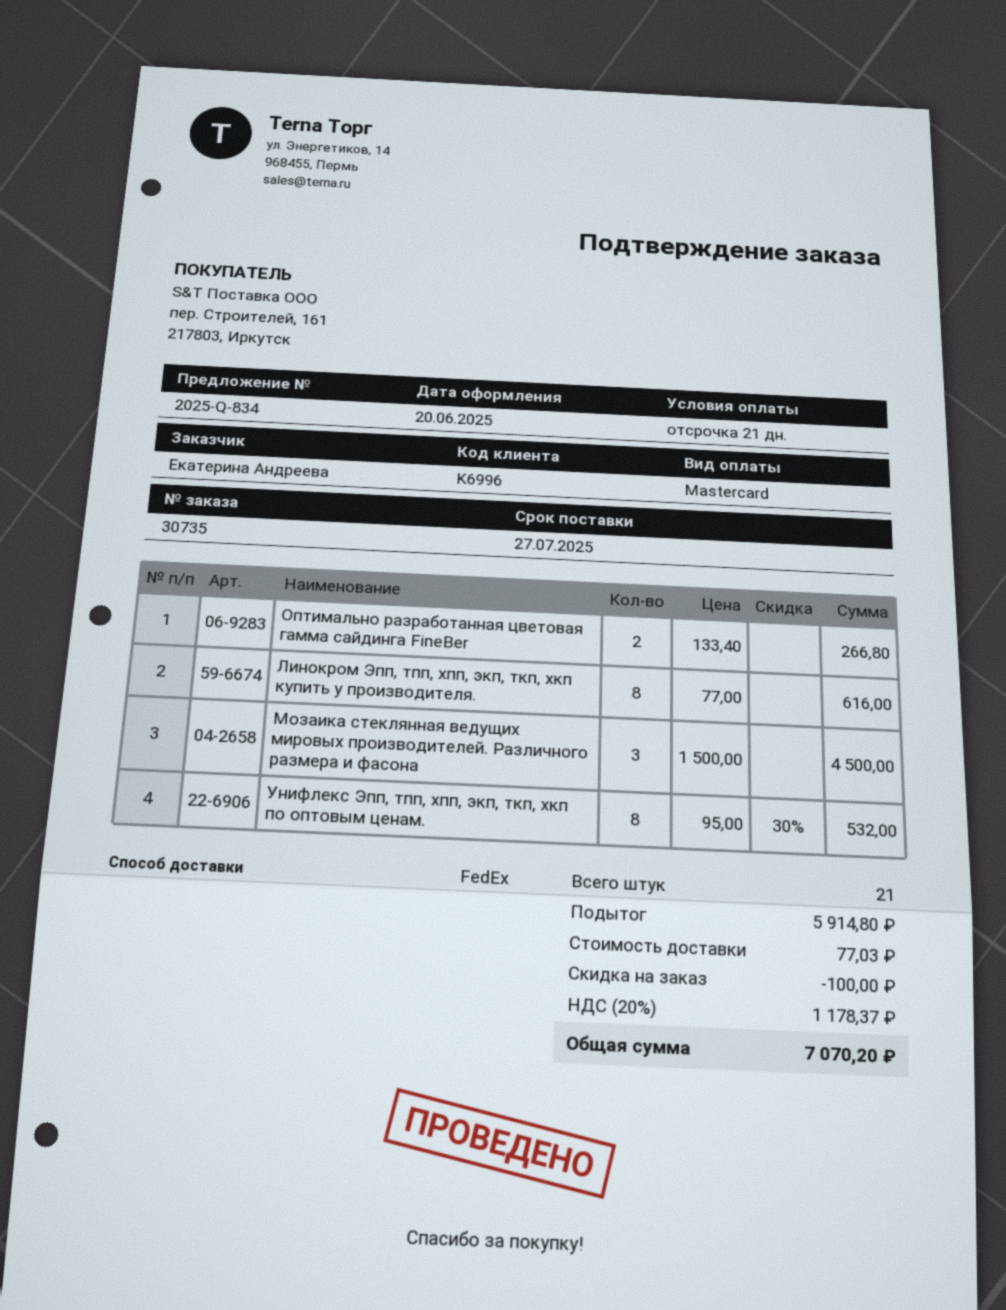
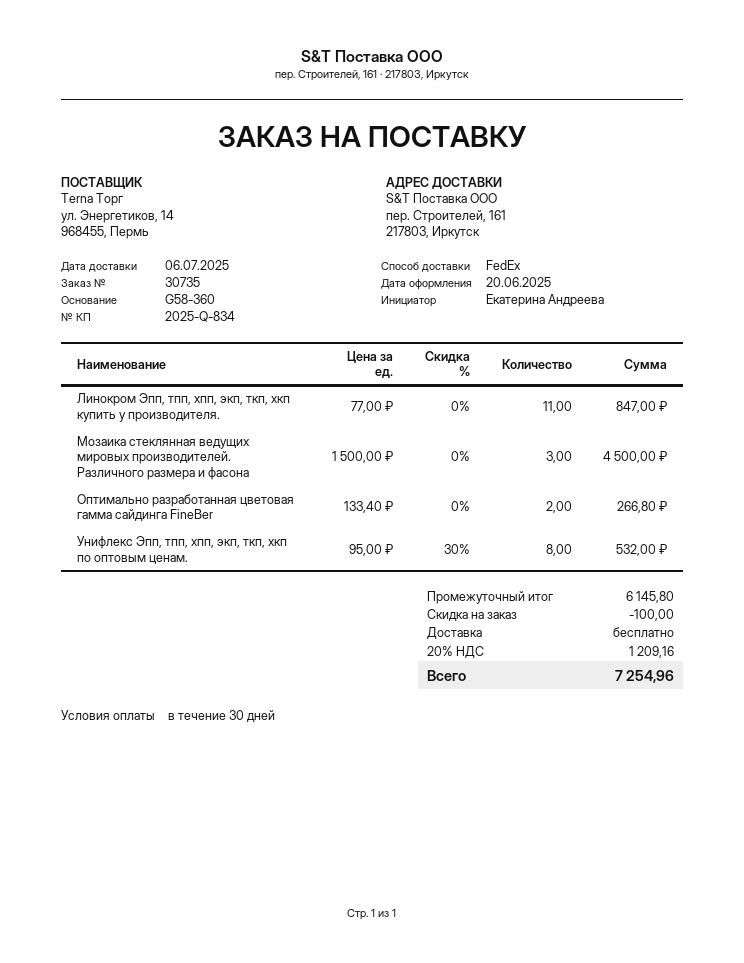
delivery date: 2025-07-27 -> 2025-07-06
payment terms: 21 days -> 30 days
Линокром Эпп, тпп, хпп, экп, ткп, хкп купить у производителя.: 8 x 77.00 = 616.00 -> 11 x 77.00 = 847.00
subtotal: 5914.80 -> 6145.80
shipping: 77.03 -> 0.00
tax: 20% = 1178.37 -> 20% = 1209.16
total: 7070.20 -> 7254.96

